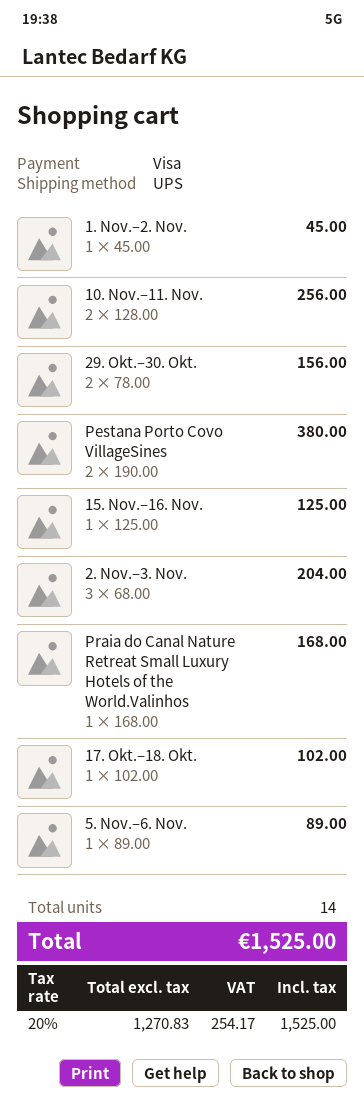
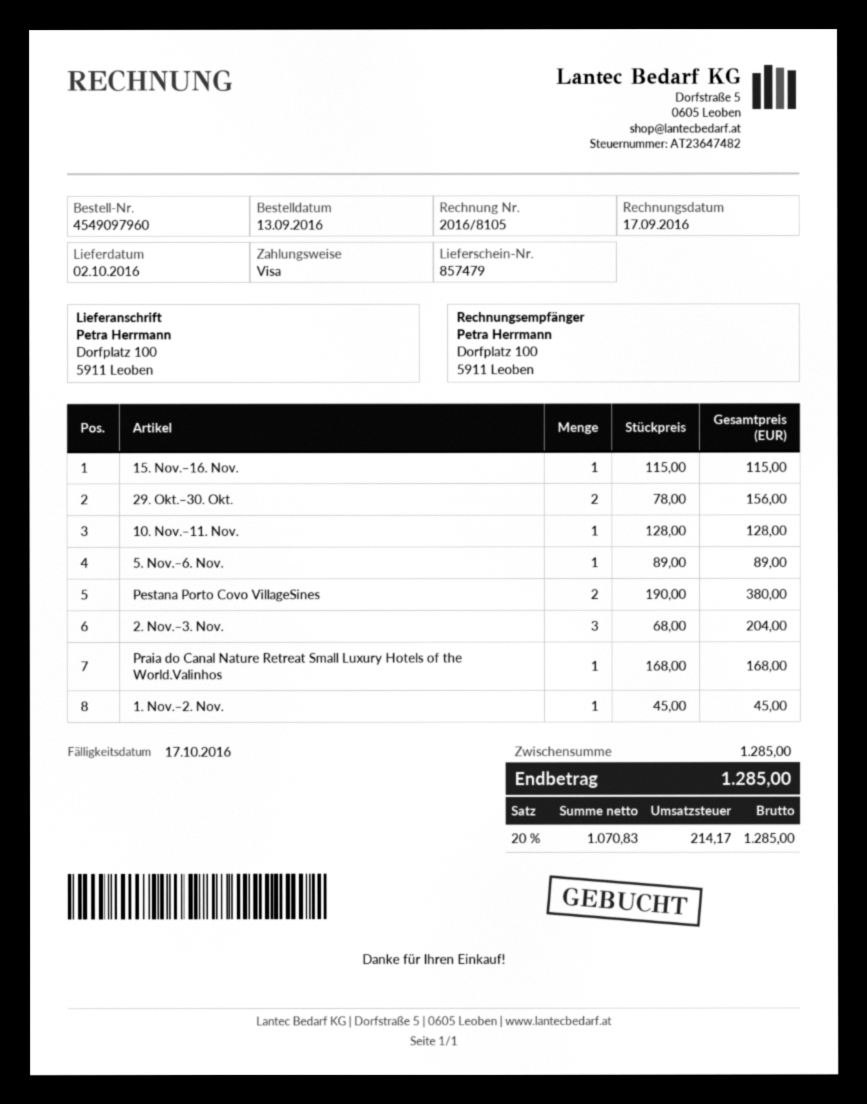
10. Nov.–11. Nov.: 2 x 128.00 = 256.00 -> 1 x 128.00 = 128.00
15. Nov.–16. Nov.: 1 x 125.00 = 125.00 -> 1 x 115.00 = 115.00
17. Okt.–18. Okt.: 1 x 102.00 = 102.00 -> none
net: 1270.83 -> 1070.83
tax: 20% = 254.17 -> 20% = 214.17
total: 1525.00 -> 1285.00

